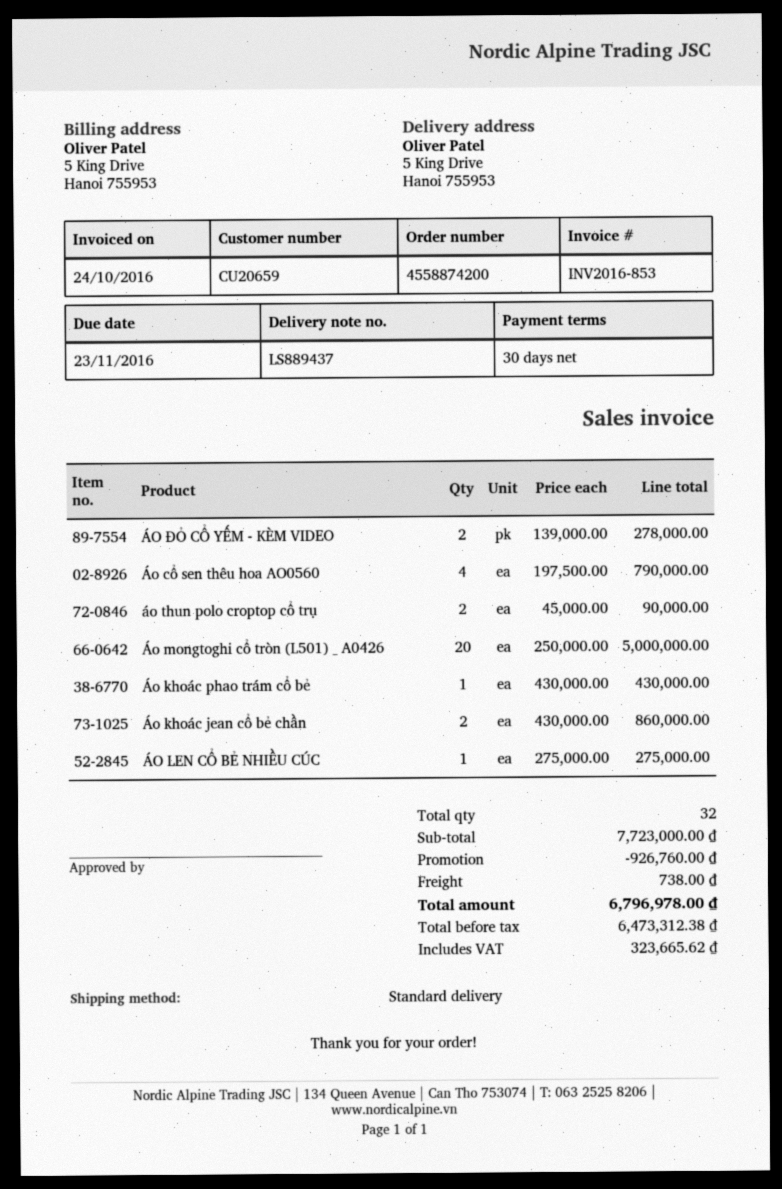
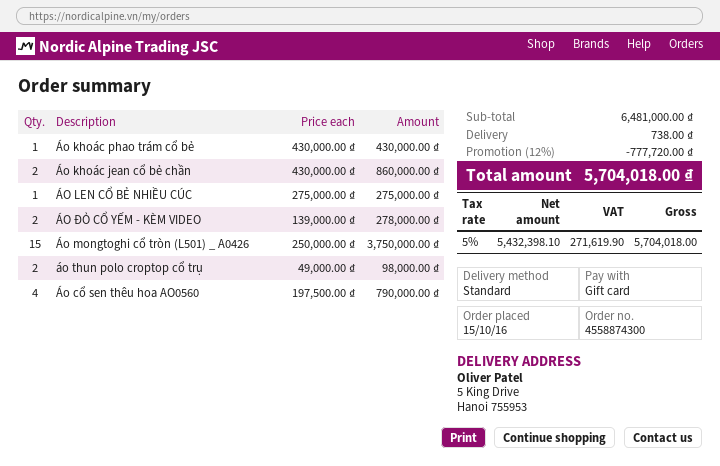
order number: 4558874200 -> 4558874300
áo thun polo croptop cổ trụ: 2 x 45000.00 = 90000.00 -> 2 x 49000.00 = 98000.00
Áo mongtoghi cổ tròn (L501) _ A0426: 20 x 250000.00 = 5000000.00 -> 15 x 250000.00 = 3750000.00
subtotal: 7723000.00 -> 6481000.00
discount: 926760.00 -> 777720.00
net: 6473312.38 -> 5432398.10
tax: 323665.62 -> 271619.90
total: 6796978.00 -> 5704018.00

